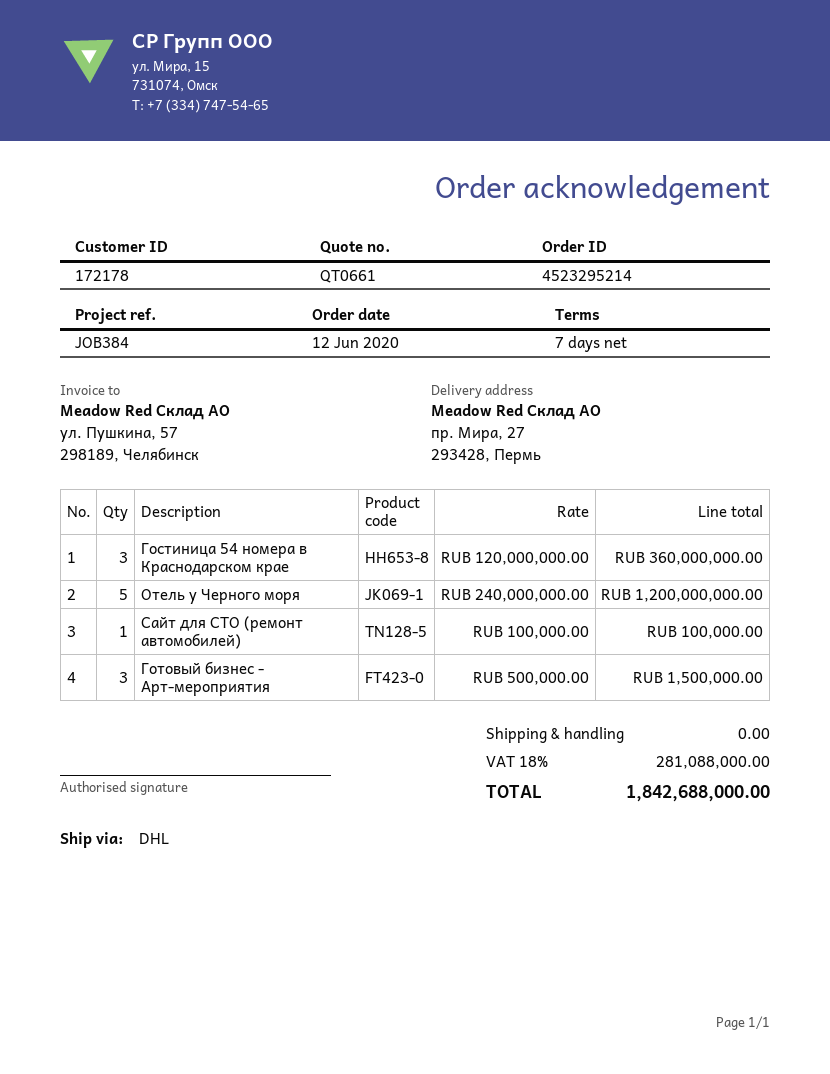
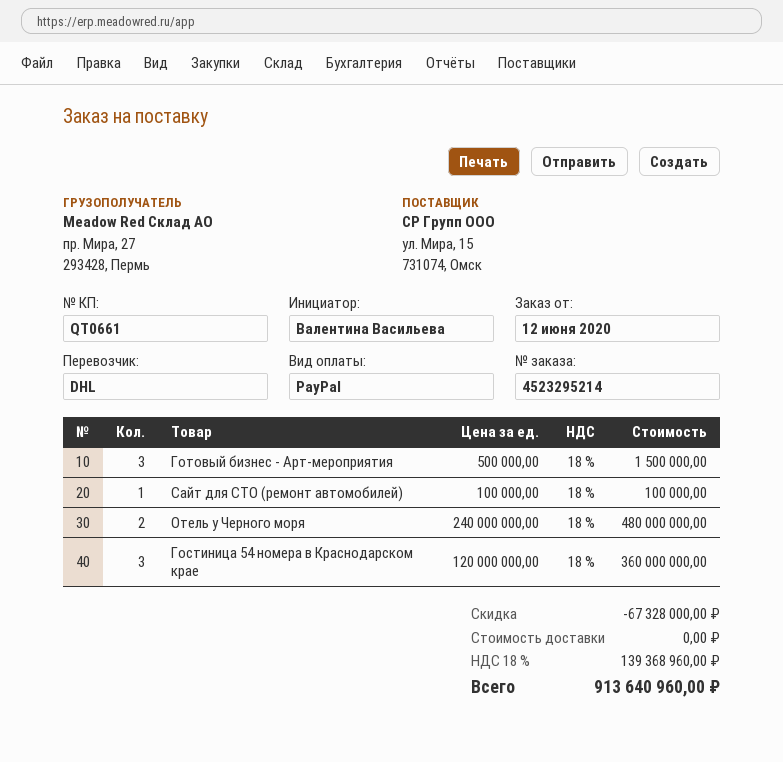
Отель у Черного моря: 5 x 240000000.00 = 1200000000.00 -> 2 x 240000000.00 = 480000000.00
discount: none -> 67328000.00
tax: 18% = 281088000.00 -> 18% = 139368960.00
total: 1842688000.00 -> 913640960.00

